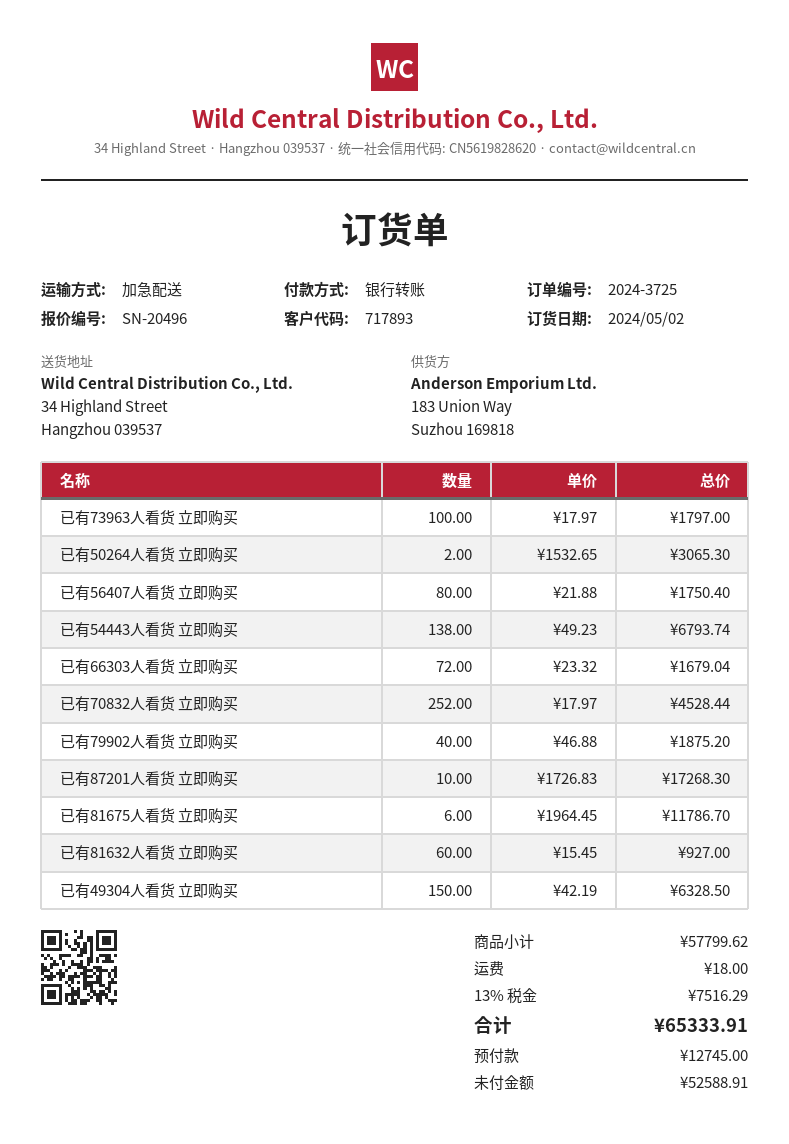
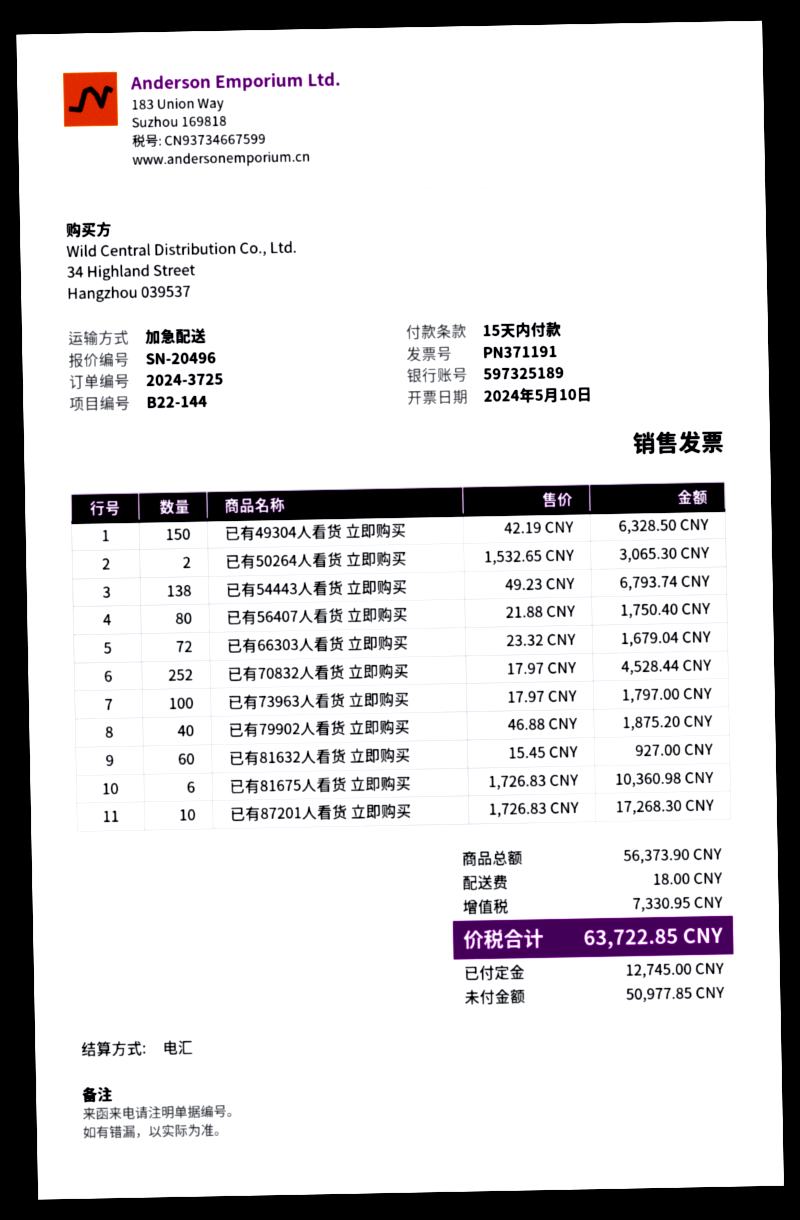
已有81675人看货 立即购买: 6 x 1964.45 = 11786.70 -> 6 x 1726.83 = 10360.98
subtotal: 57799.62 -> 56373.90
tax: 7516.29 -> 7330.95
total: 65333.91 -> 63722.85
balance: 52588.91 -> 50977.85

